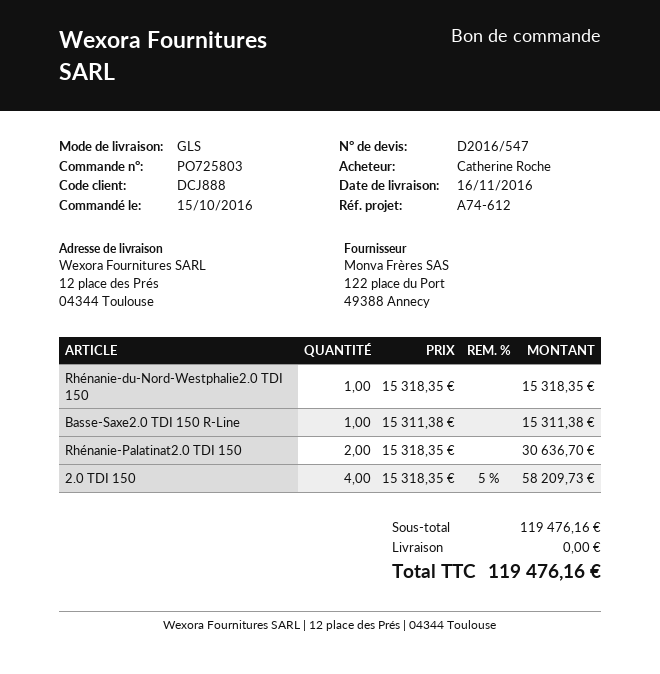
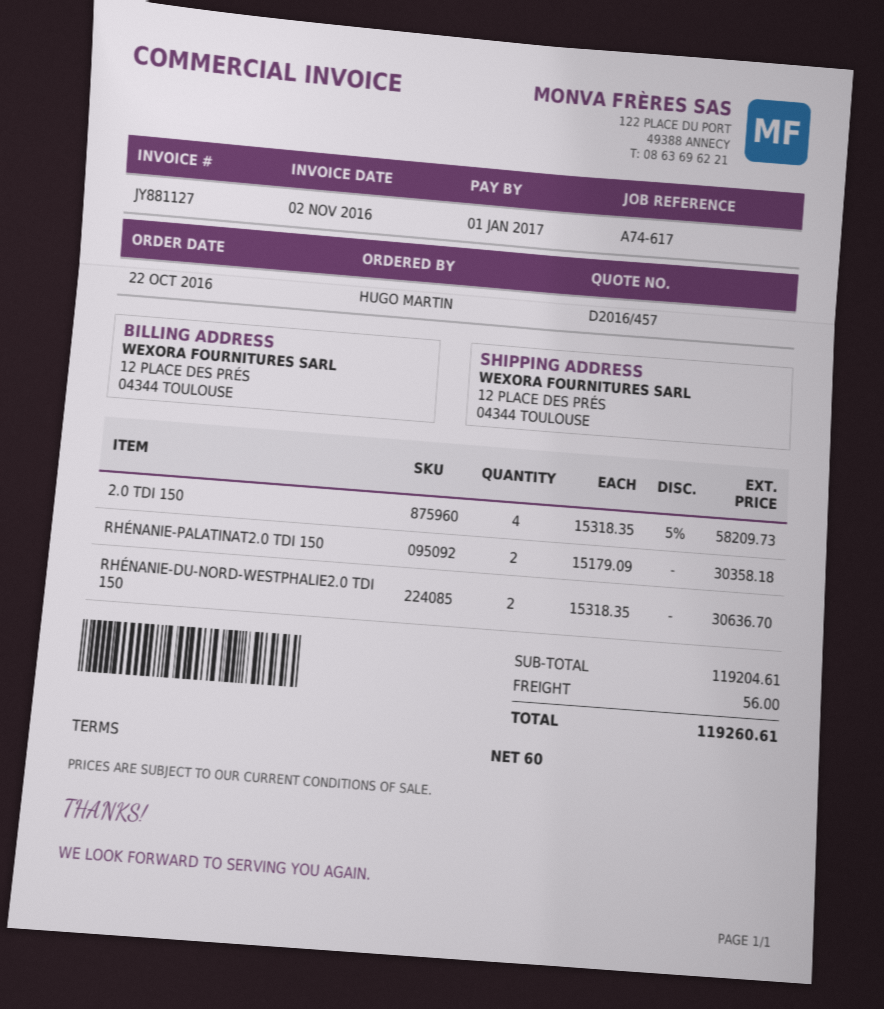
quote number: D2016/547 -> D2016/457
order date: 2016-10-15 -> 2016-10-22
reference: A74-612 -> A74-617
ordered by: Catherine Roche -> HUGO MARTIN
Rhénanie-du-Nord-Westphalie2.0 TDI 150: 1 x 15318.35 = 15318.35 -> 2 x 15318.35 = 30636.70
Basse-Saxe2.0 TDI 150 R-Line: 1 x 15311.38 = 15311.38 -> none
Rhénanie-Palatinat2.0 TDI 150: 2 x 15318.35 = 30636.70 -> 2 x 15179.09 = 30358.18
subtotal: 119476.16 -> 119204.61
shipping: 0.00 -> 56.00
total: 119476.16 -> 119260.61

